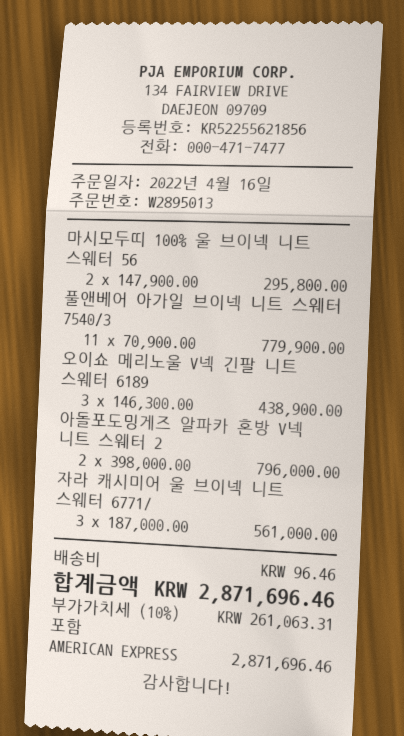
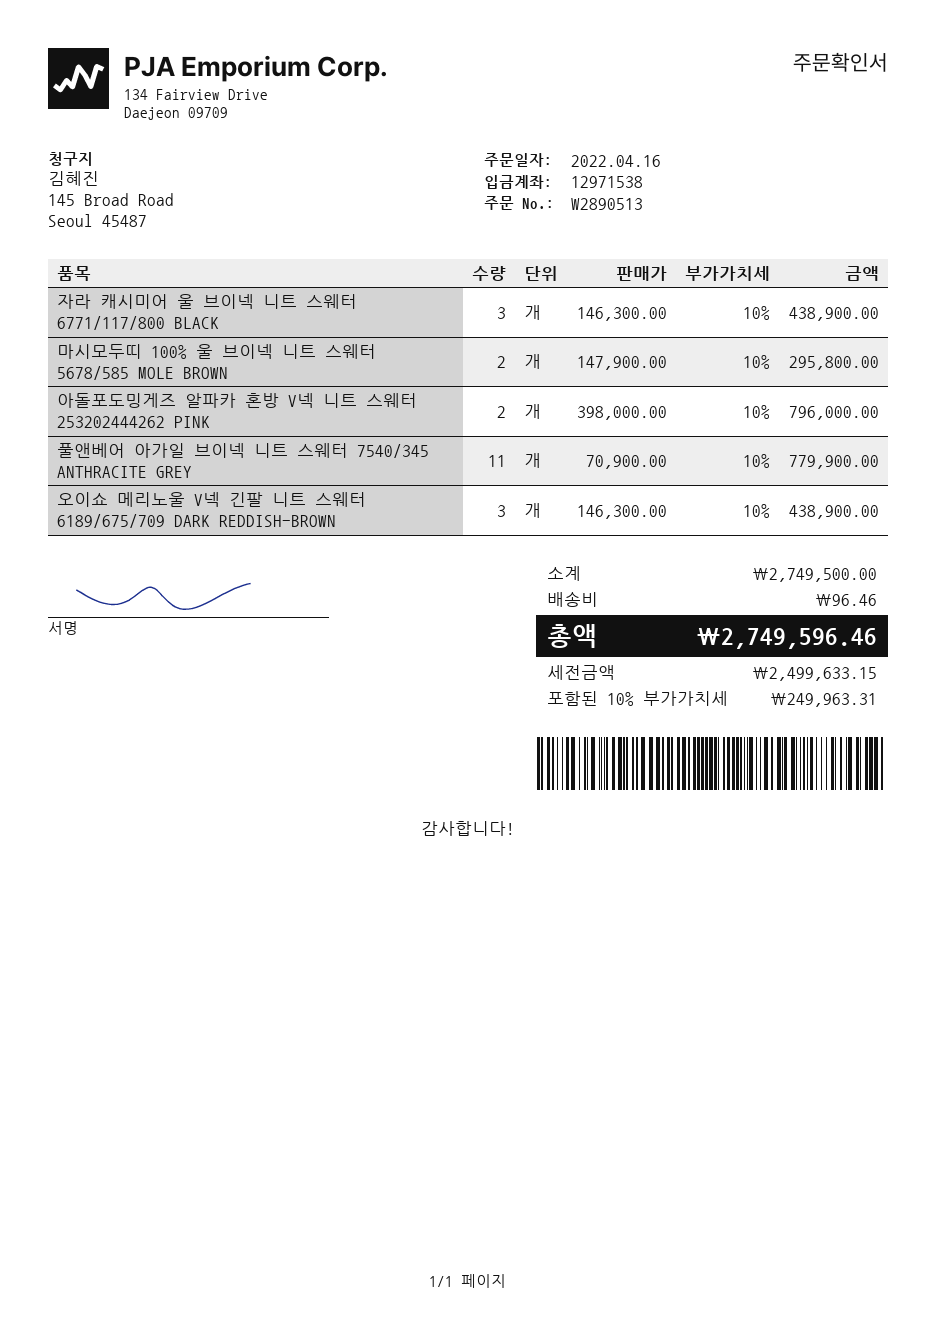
order number: W2895013 -> W2890513
자라 캐시미어 울 브이넥 니트 스웨터 6771/: 3 x 187000.00 = 561000.00 -> 3 x 146300.00 = 438900.00
tax: 10% = 261063.31 -> 10% = 249963.31
total: 2871696.46 -> 2749596.46

